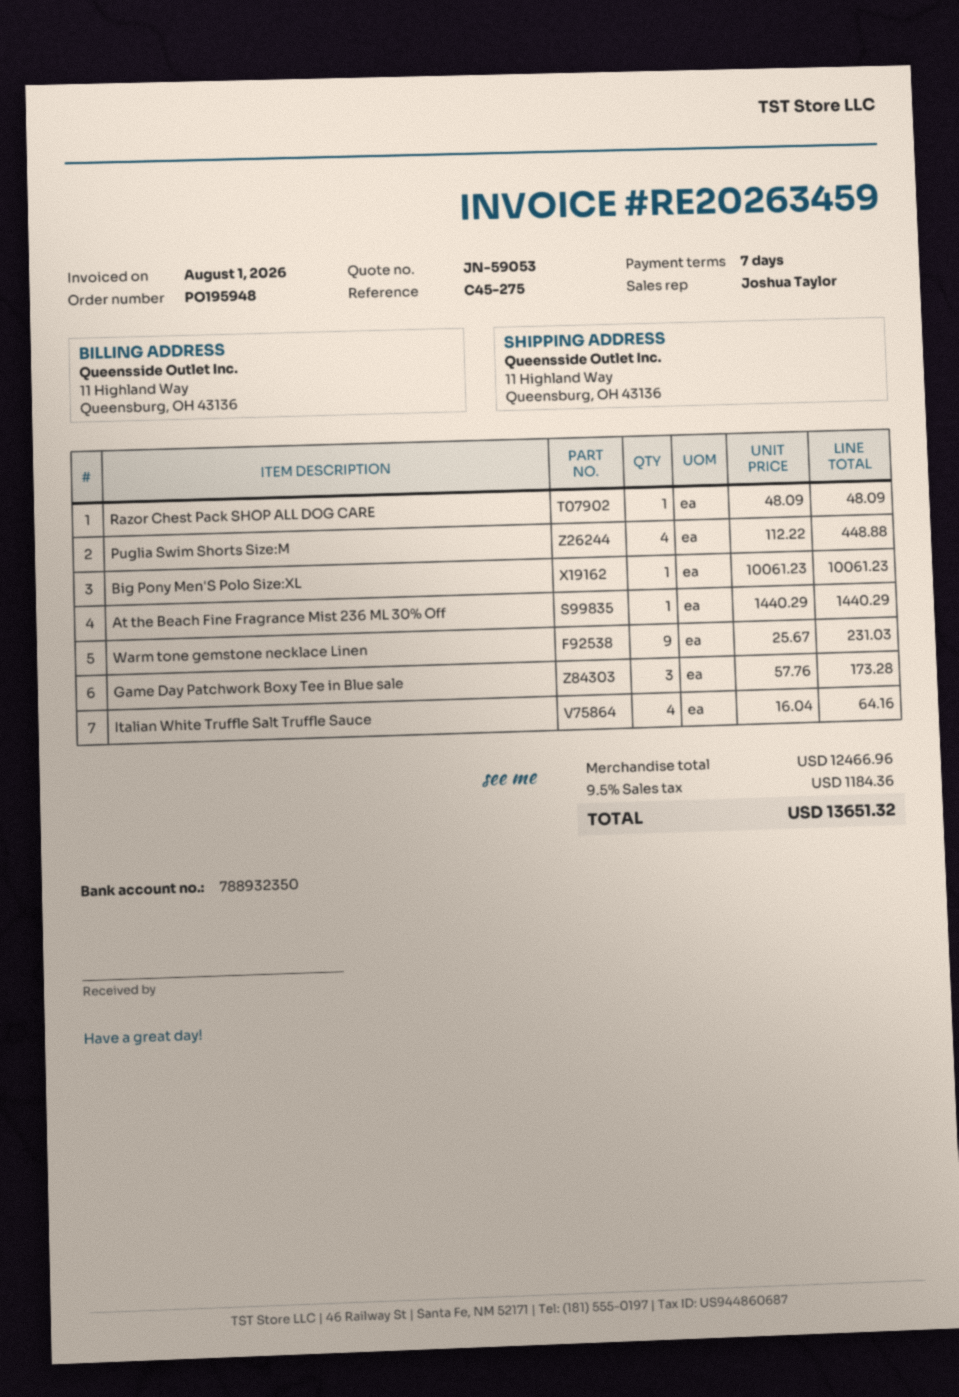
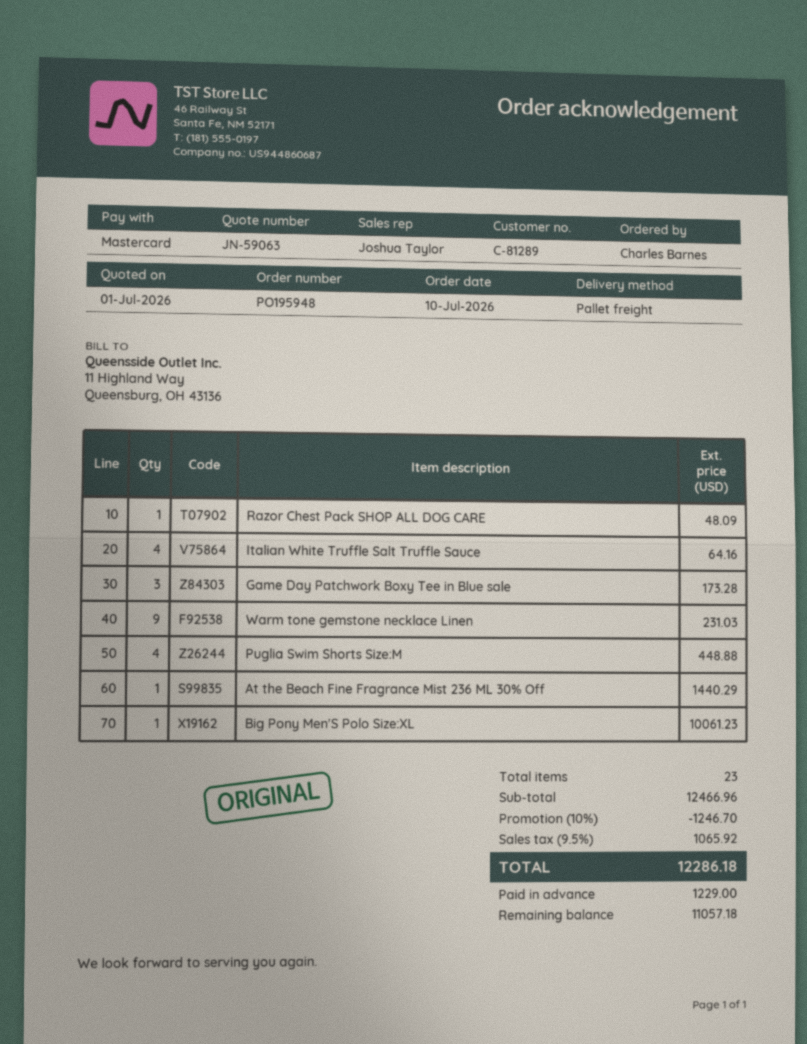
quote number: JN-59053 -> JN-59063
discount: none -> 10% = 1246.70
tax: 9.5% = 1184.36 -> 9.5% = 1065.92
total: 13651.32 -> 12286.18

